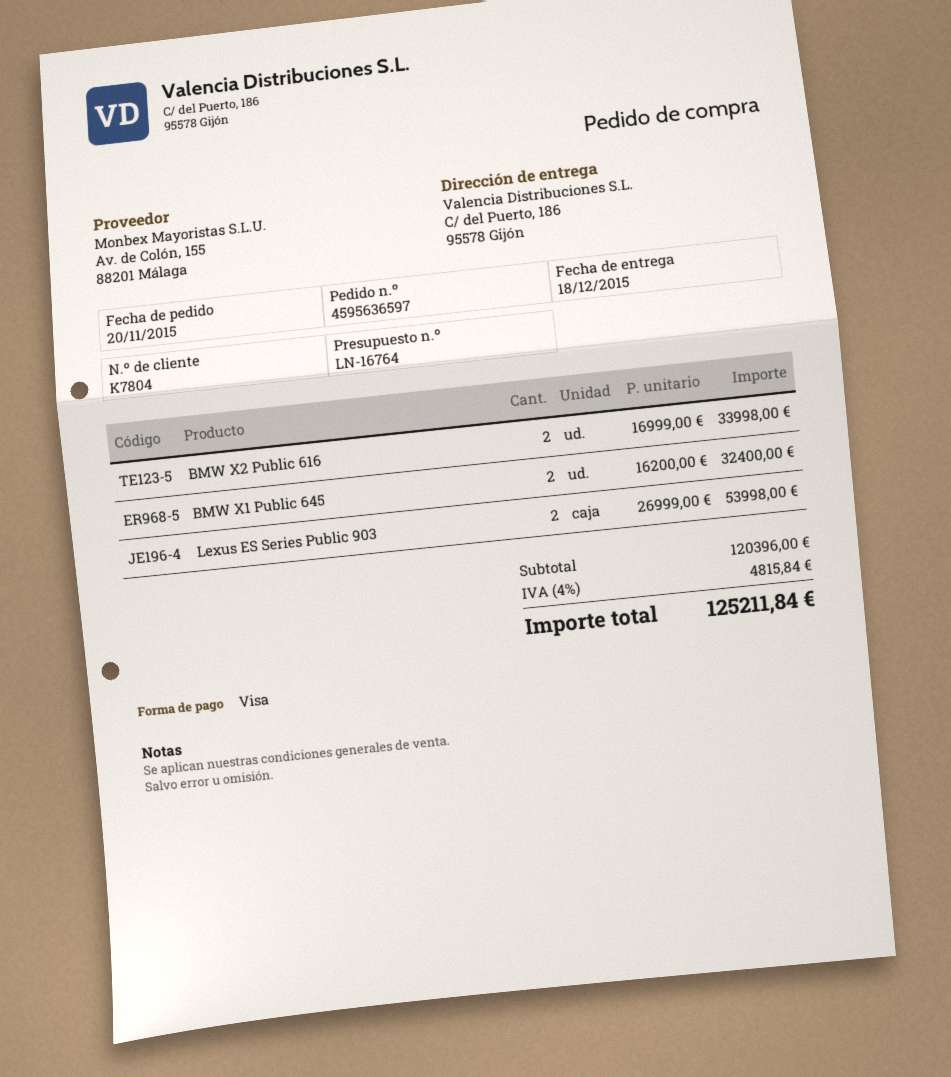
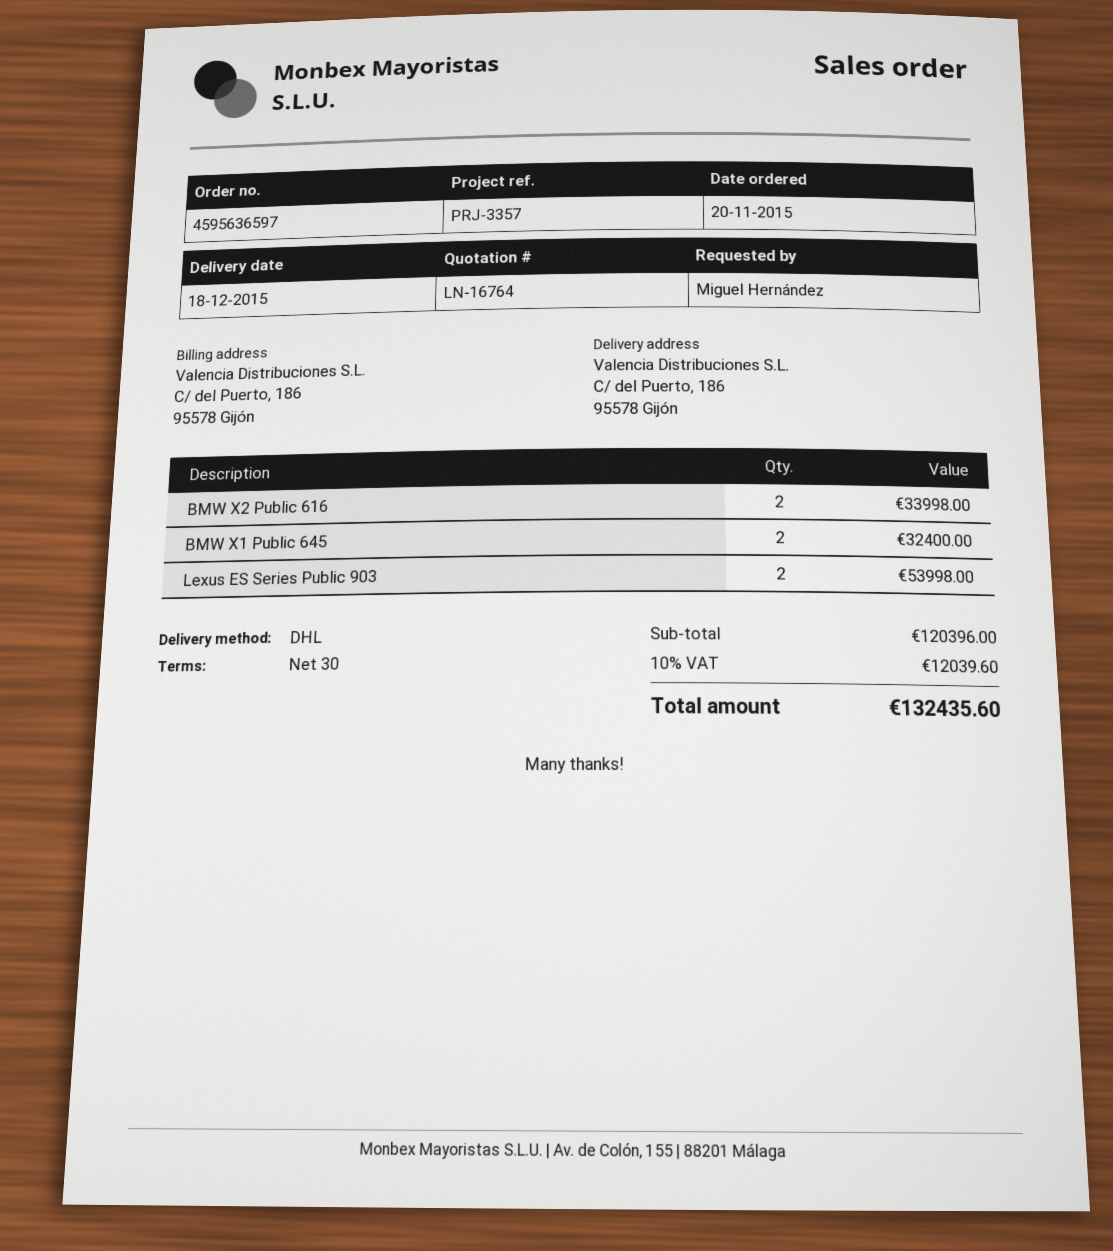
tax: 4% = 4815.84 -> 10% = 12039.60
total: 125211.84 -> 132435.60

